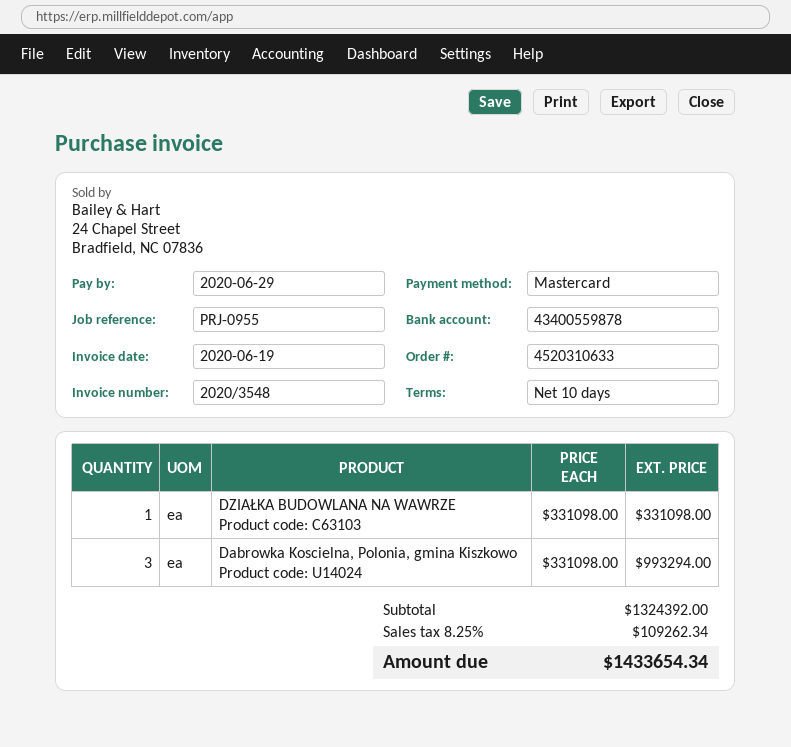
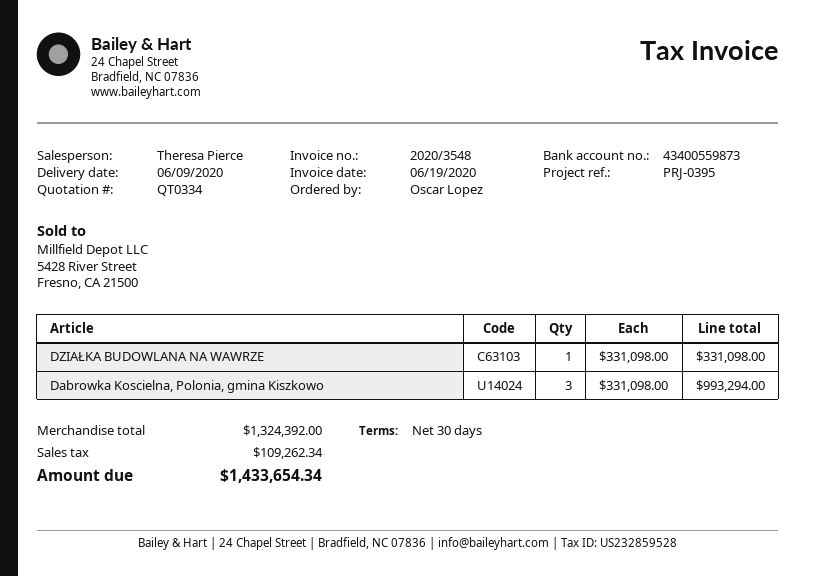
payment terms: 10 days -> 30 days
reference: PRJ-0955 -> PRJ-0395
bank account: 43400559878 -> 43400559873

